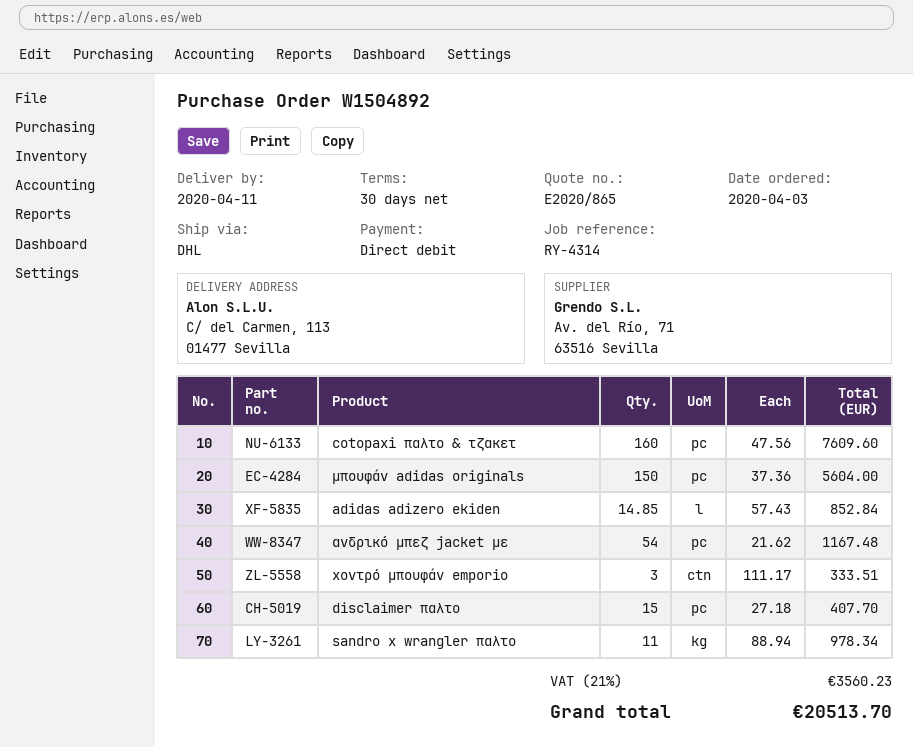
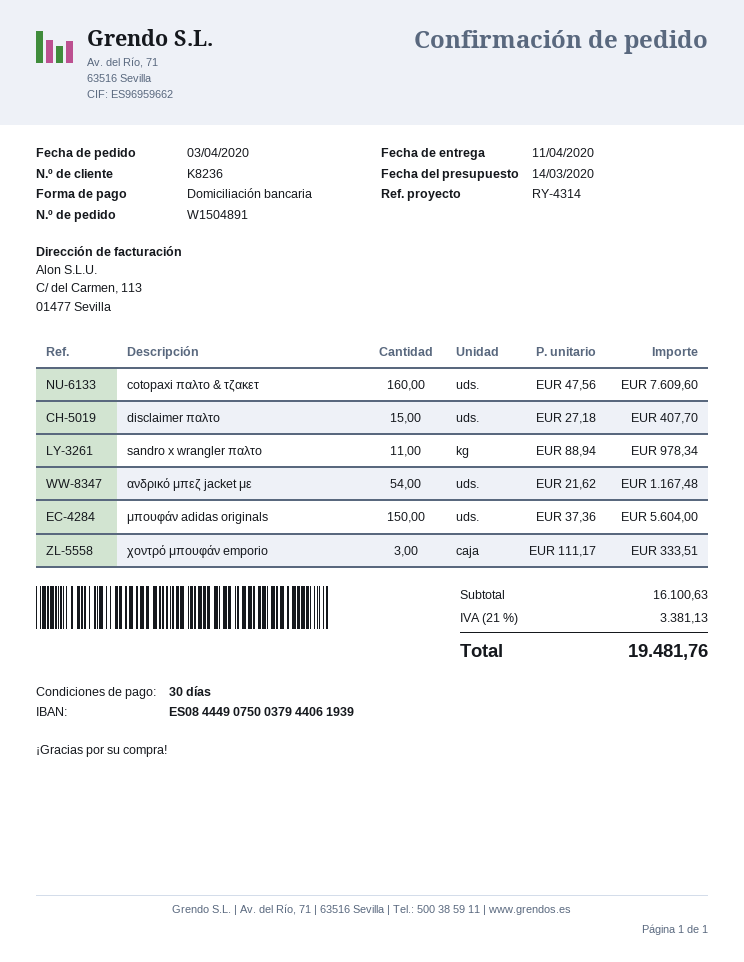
order number: W1504892 -> W1504891
adidas adizero ekiden: 14.85 x 57.43 = 852.84 -> none
tax: 21% = 3560.23 -> 21% = 3381.13
total: 20513.70 -> 19481.76

